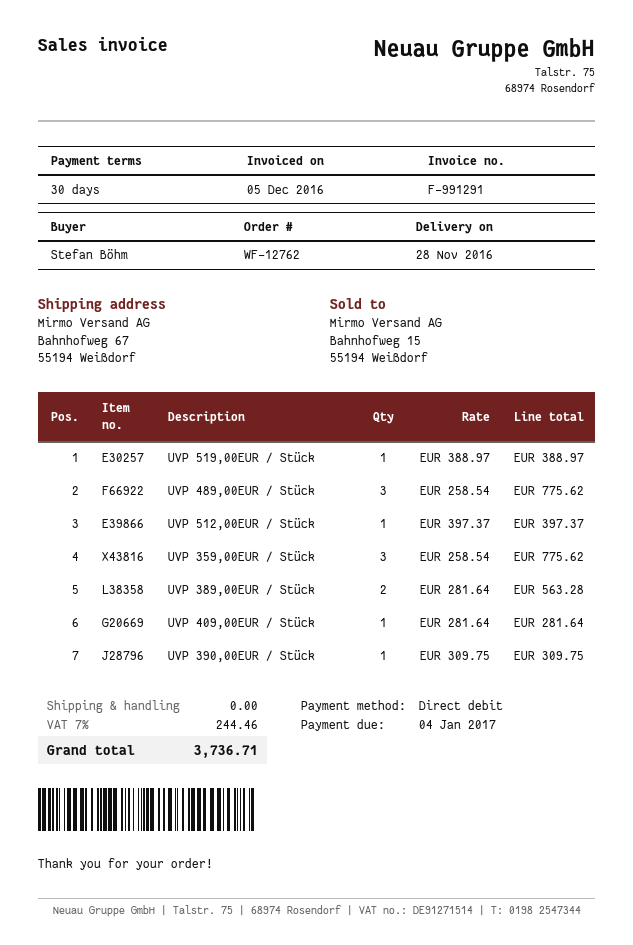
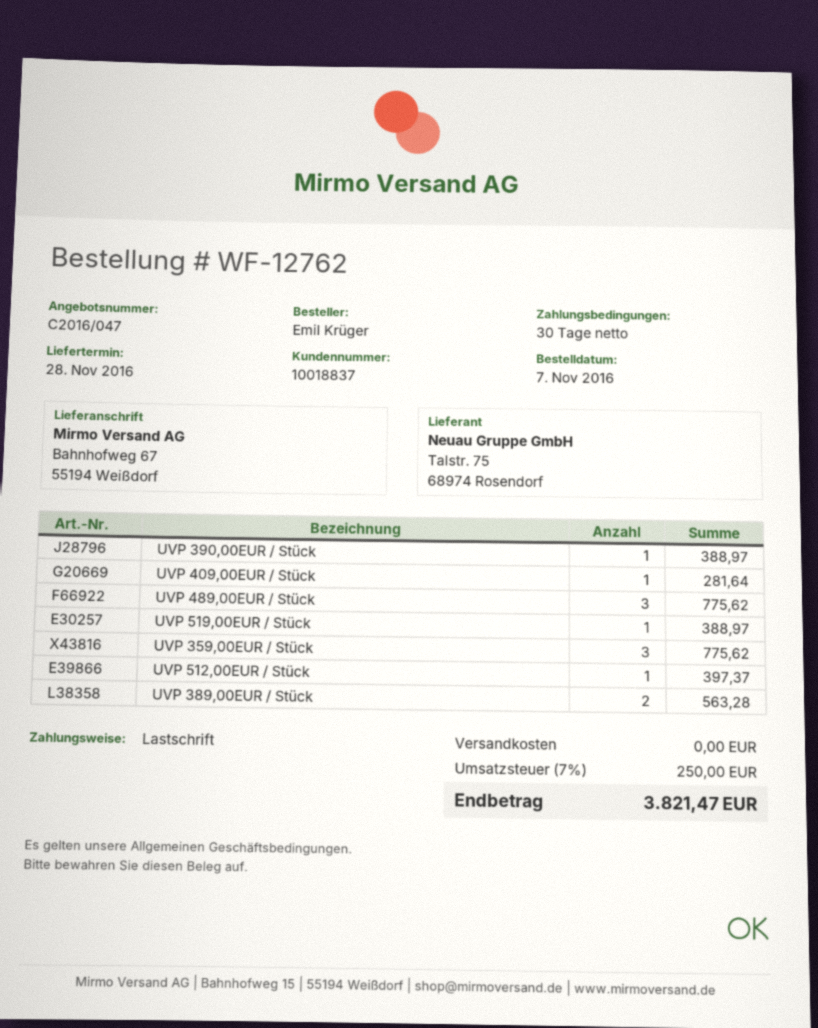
ordered by: Stefan Böhm -> Emil Krüger
UVP 390,00EUR / Stück: 1 for 309.75 -> 1 for 388.97
tax: 7% = 244.46 -> 7% = 250.00
total: 3736.71 -> 3821.47

